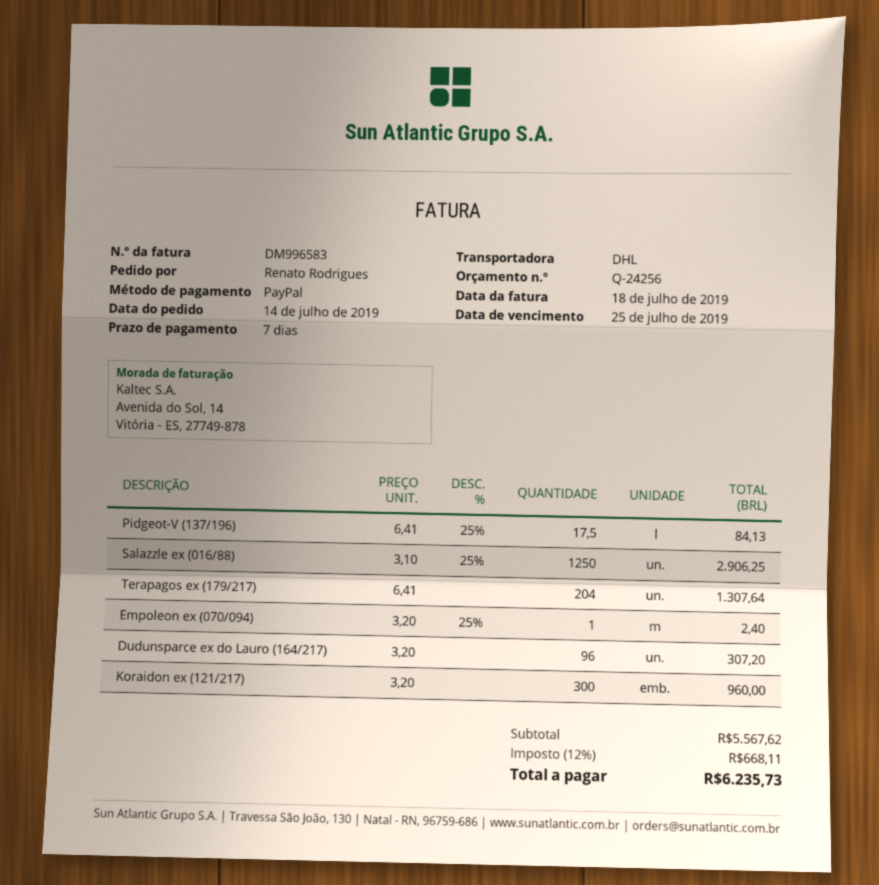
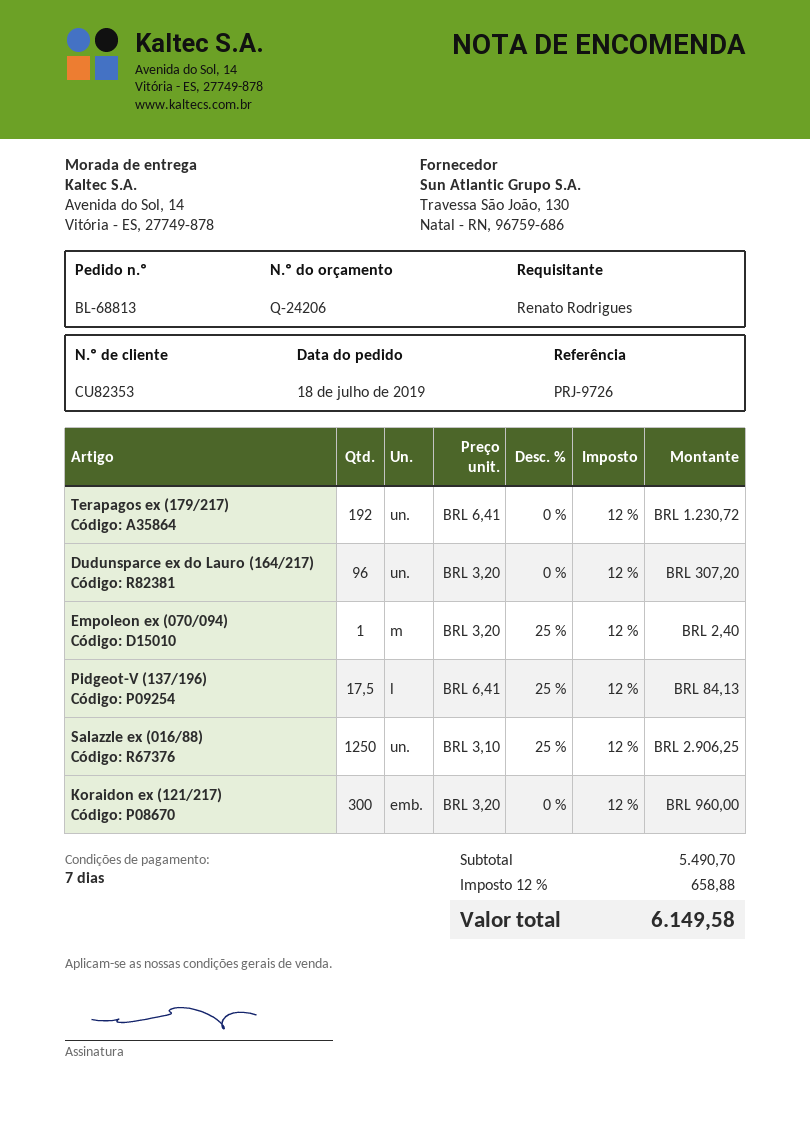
quote number: Q-24256 -> Q-24206
order date: 2019-07-14 -> 2019-07-18
Terapagos ex (179/217): 204 x 6.41 = 1307.64 -> 192 x 6.41 = 1230.72
subtotal: 5567.62 -> 5490.70
tax: 12% = 668.11 -> 12% = 658.88
total: 6235.73 -> 6149.58

